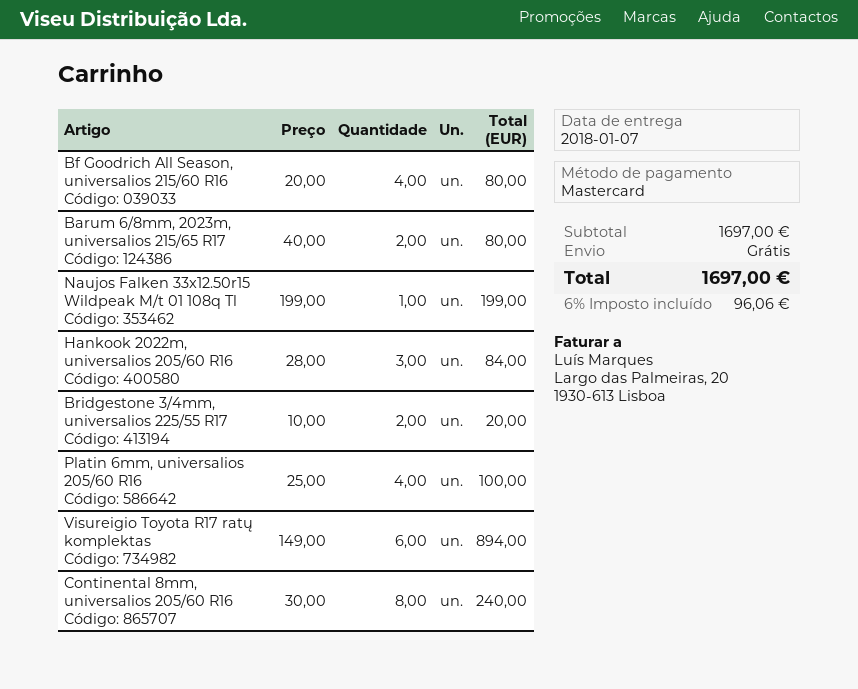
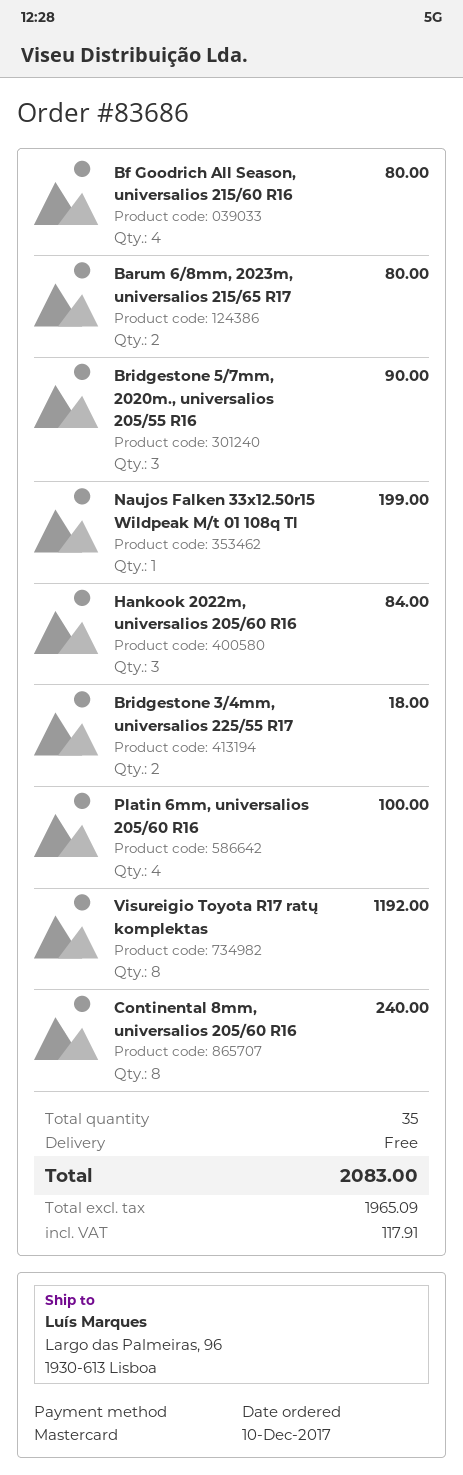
Bridgestone 3/4mm, universalios 225/55 R17: 2 for 20.00 -> 2 for 18.00
Visureigio Toyota R17 ratų komplektas: 6 for 894.00 -> 8 for 1192.00
Bridgestone 5/7mm, 2020m., universalios 205/55 R16: none -> 3 for 90.00
tax: 96.06 -> 117.91
total: 1697.00 -> 2083.00

